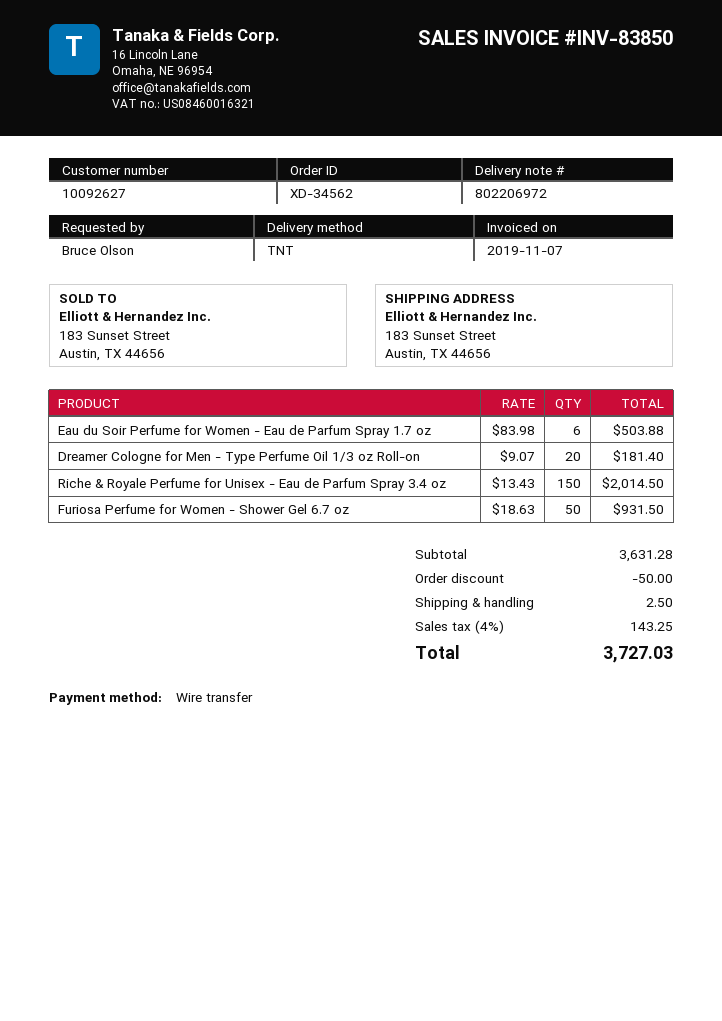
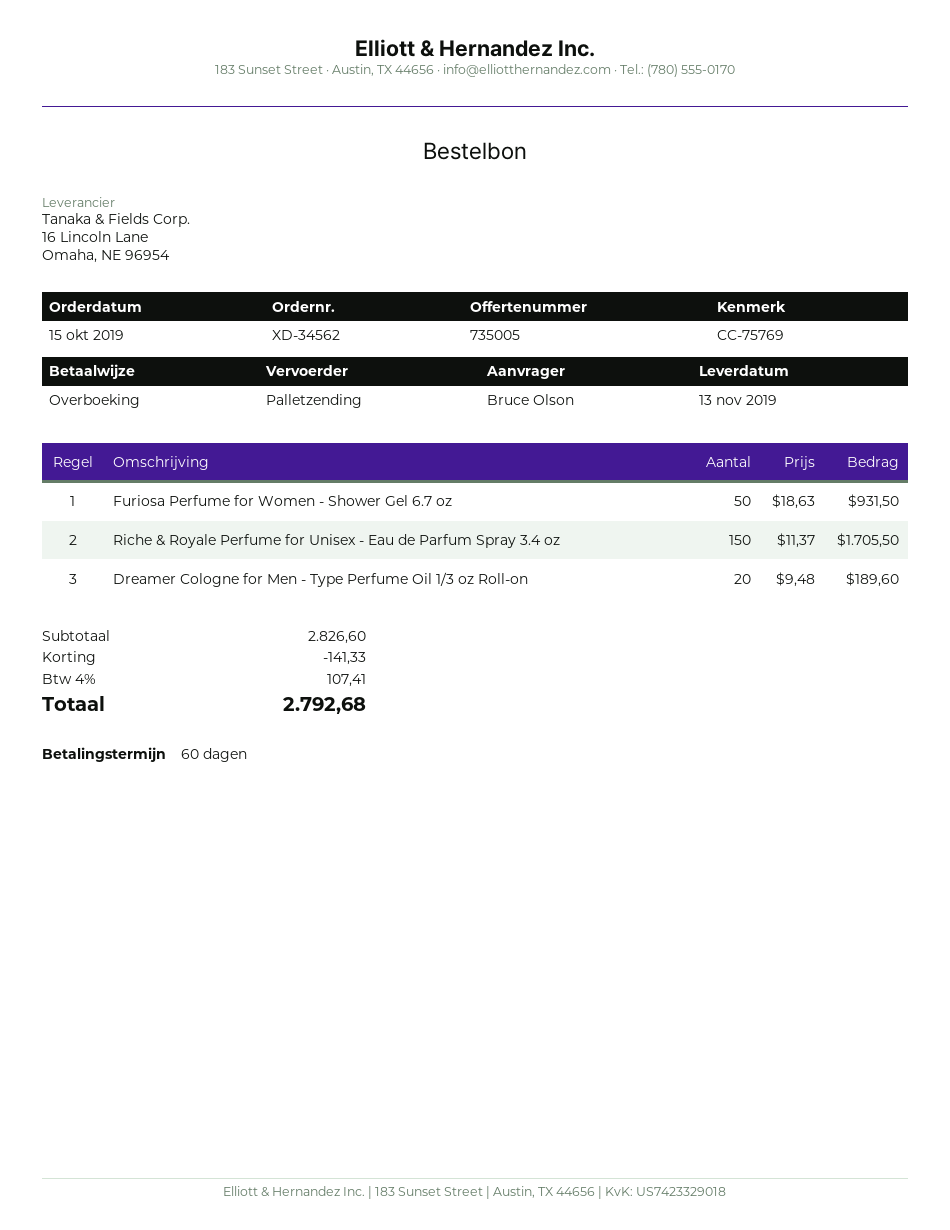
shipping method: TNT -> pallet freight
Eau du Soir Perfume for Women - Eau de Parfum Spray 1.7 oz: 6 x 83.98 = 503.88 -> none
Dreamer Cologne for Men - Type Perfume Oil 1/3 oz Roll-on: 20 x 9.07 = 181.40 -> 20 x 9.48 = 189.60
Riche & Royale Perfume for Unisex - Eau de Parfum Spray 3.4 oz: 150 x 13.43 = 2014.50 -> 150 x 11.37 = 1705.50
subtotal: 3631.28 -> 2826.60
discount: 50.00 -> 141.33
shipping: 2.50 -> none
tax: 4% = 143.25 -> 4% = 107.41
total: 3727.03 -> 2792.68

